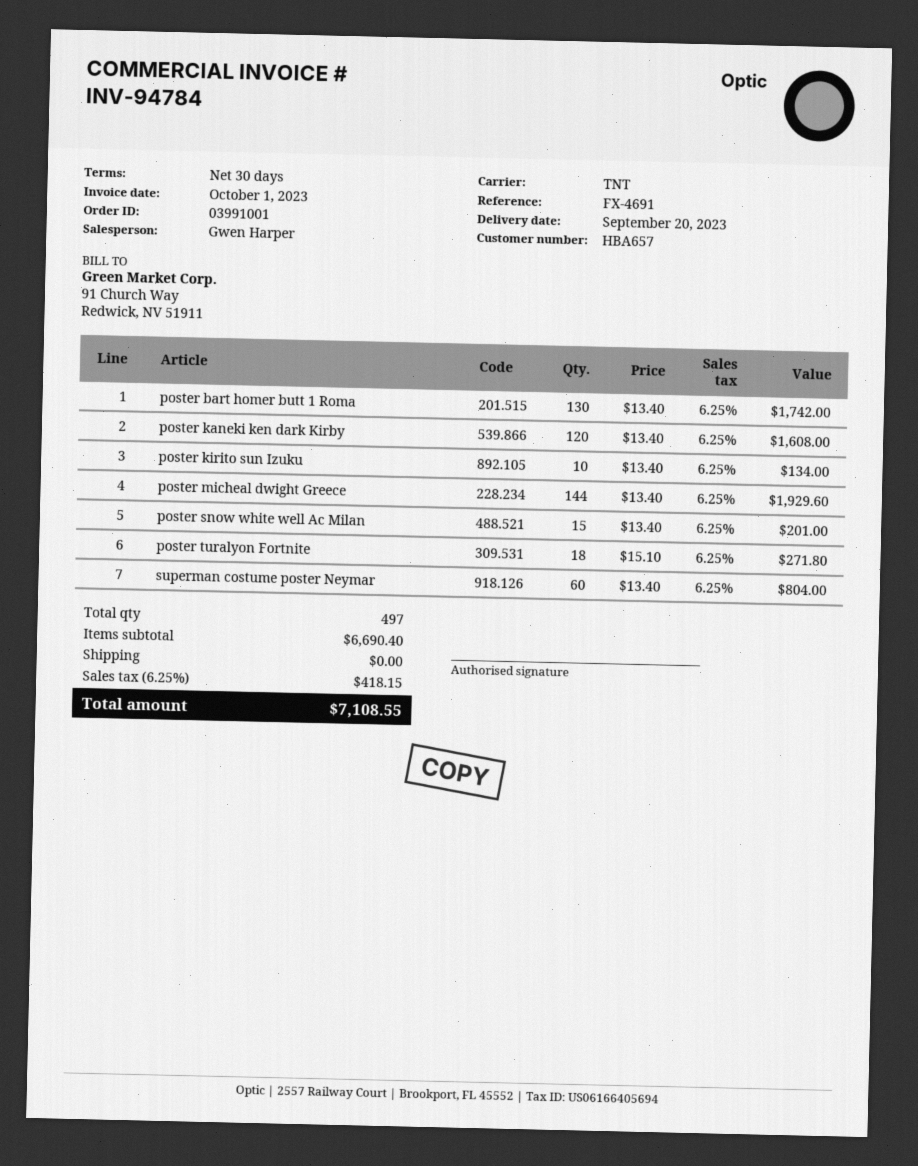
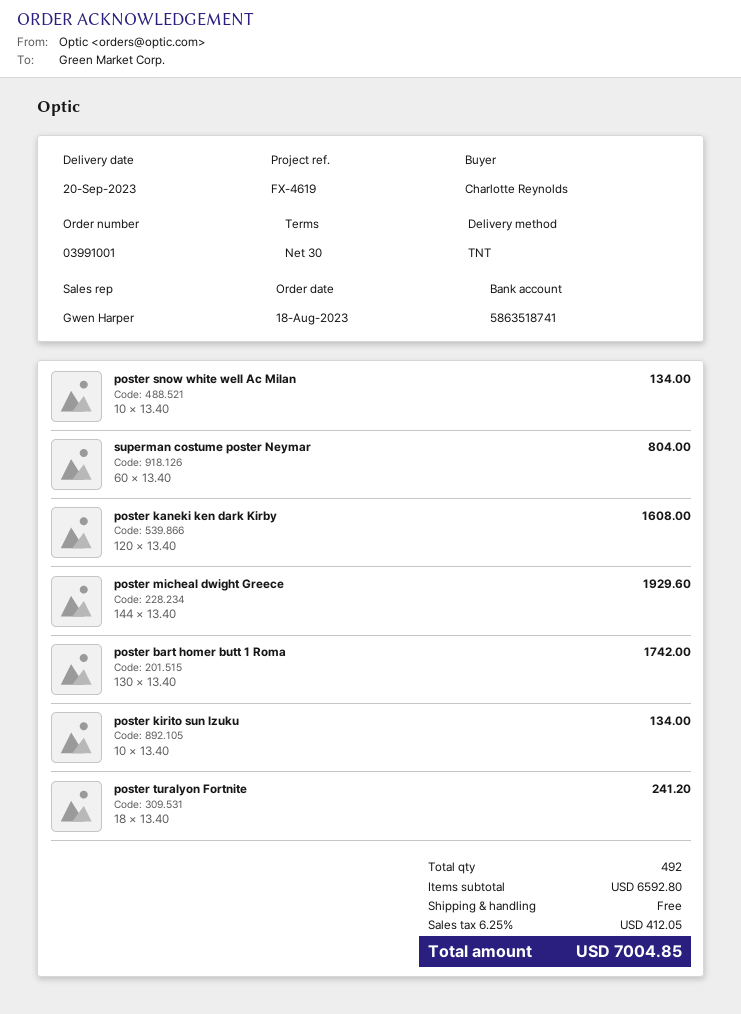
reference: FX-4691 -> FX-4619
poster snow white well Ac Milan: 15 x 13.40 = 201.00 -> 10 x 13.40 = 134.00
poster turalyon Fortnite: 18 x 15.10 = 271.80 -> 18 x 13.40 = 241.20
total quantity: 497 -> 492
subtotal: 6690.40 -> 6592.80
tax: 6.25% = 418.15 -> 6.25% = 412.05
total: 7108.55 -> 7004.85

